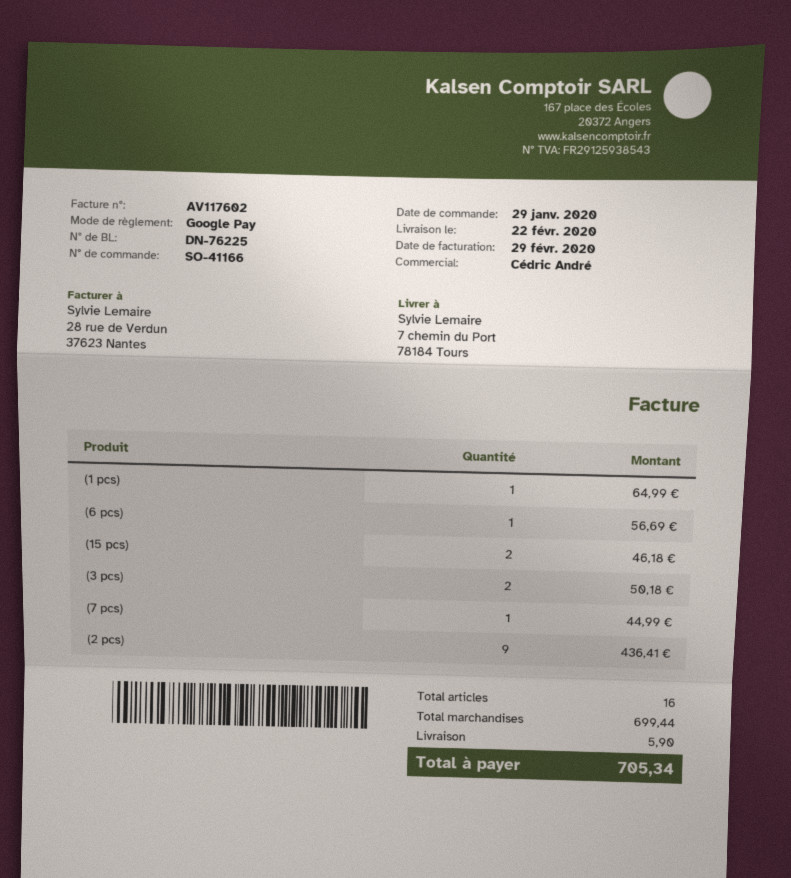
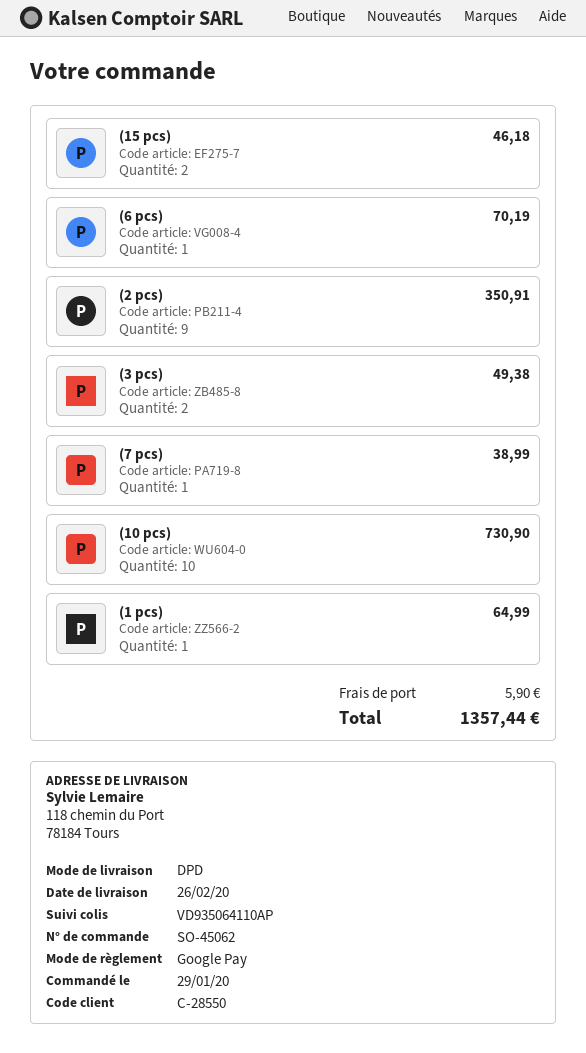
order number: SO-41166 -> SO-45062
delivery date: 2020-02-22 -> 2020-02-26
ship to: 7 chemin du Port, 78184 Tours -> 118 chemin du Port, 78184 Tours
(6 pcs): 1 for 56.69 -> 1 for 70.19
(3 pcs): 2 for 50.18 -> 2 for 49.38
(7 pcs): 1 for 44.99 -> 1 for 38.99
(2 pcs): 9 for 436.41 -> 9 for 350.91
(10 pcs): none -> 10 for 730.90
total: 705.34 -> 1357.44

